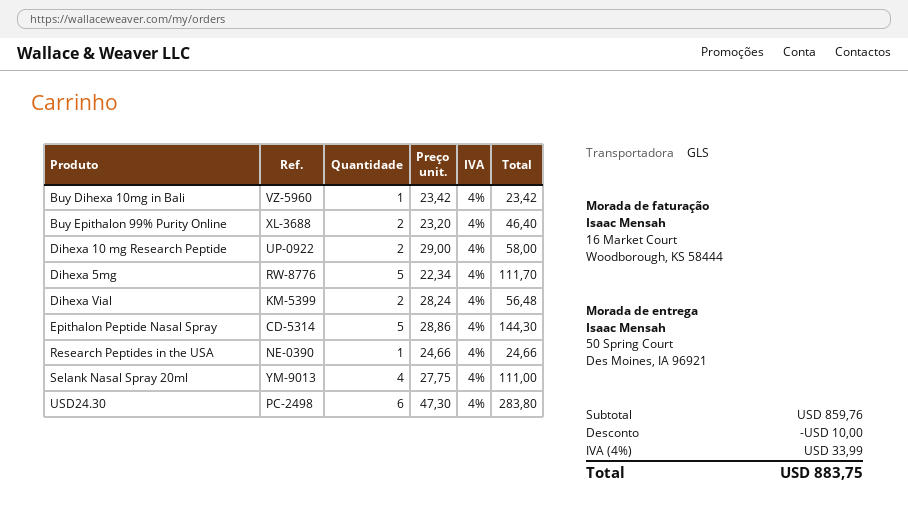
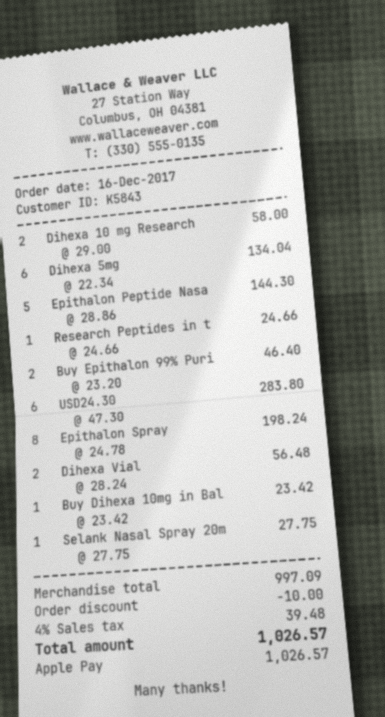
Dihexa 5mg: 5 x 22.34 = 111.70 -> 6 x 22.34 = 134.04
Selank Nasal Spray 20ml: 4 x 27.75 = 111.00 -> 1 x 27.75 = 27.75
Epithalon Spray: none -> 8 x 24.78 = 198.24
subtotal: 859.76 -> 997.09
tax: 4% = 33.99 -> 4% = 39.48
total: 883.75 -> 1026.57

